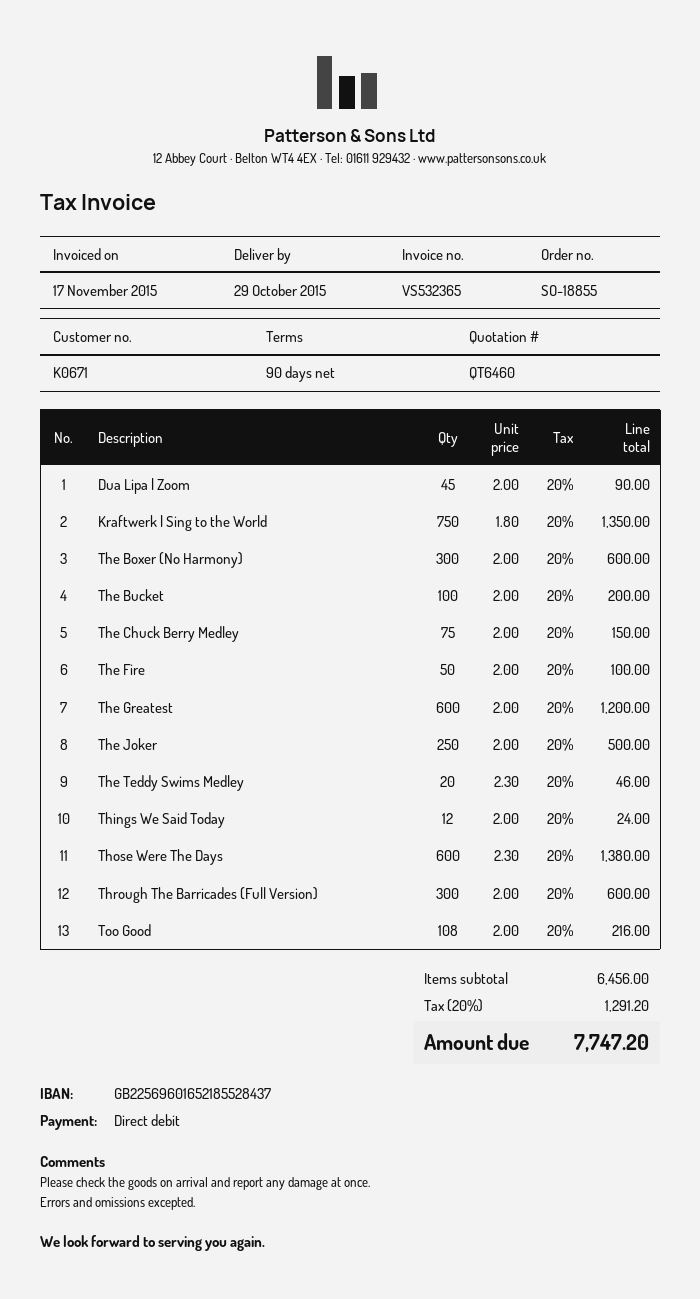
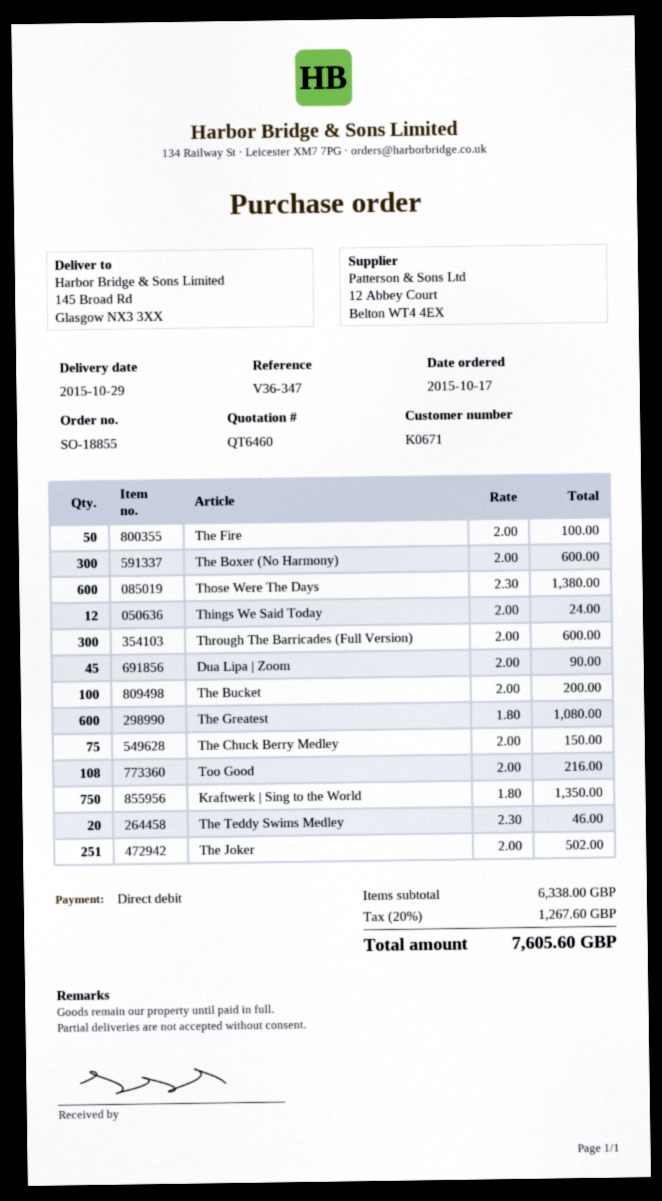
The Greatest: 600 x 2.00 = 1200.00 -> 600 x 1.80 = 1080.00
The Joker: 250 x 2.00 = 500.00 -> 251 x 2.00 = 502.00
subtotal: 6456.00 -> 6338.00
tax: 20% = 1291.20 -> 20% = 1267.60
total: 7747.20 -> 7605.60

